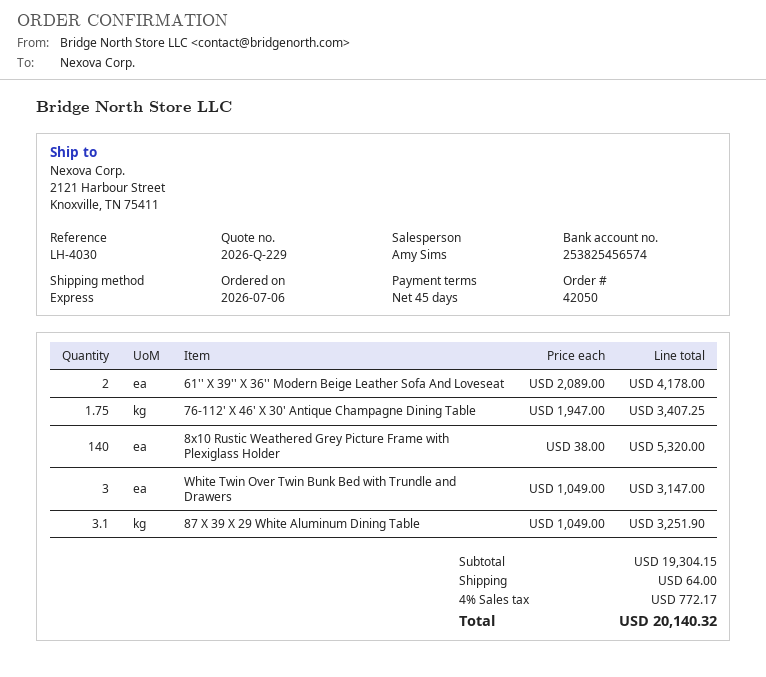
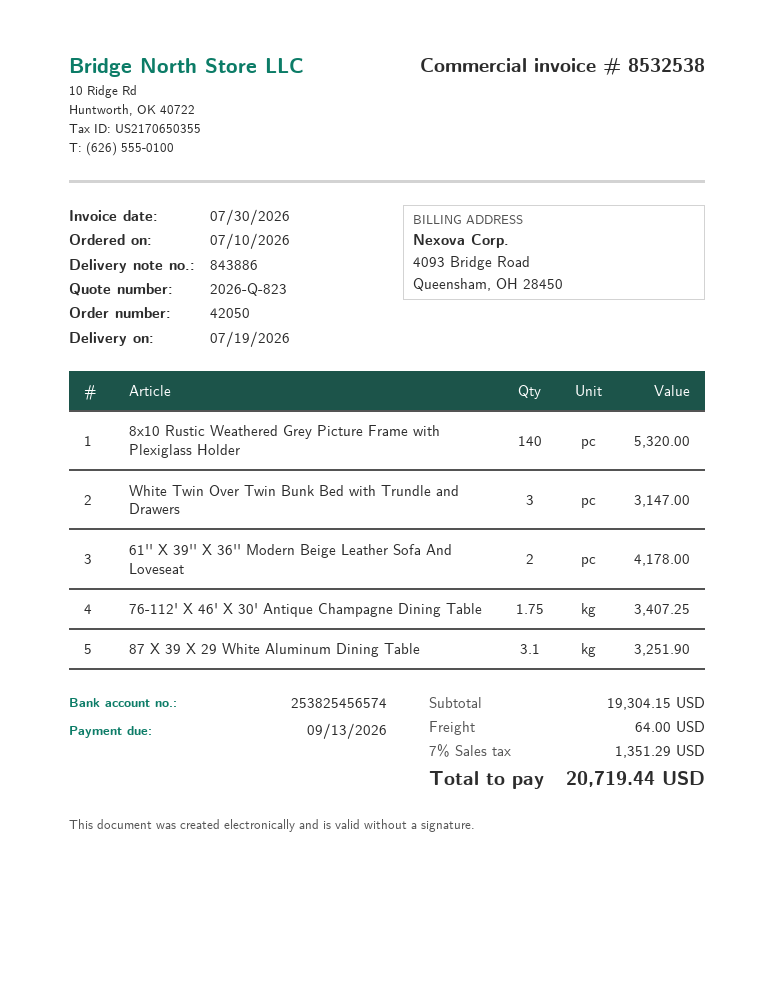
quote number: 2026-Q-229 -> 2026-Q-823
order date: 2026-07-06 -> 2026-07-10
tax: 4% = 772.17 -> 7% = 1351.29
total: 20140.32 -> 20719.44

